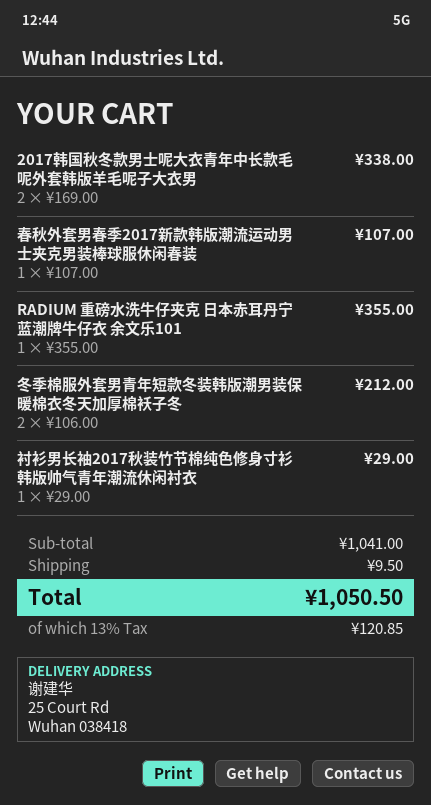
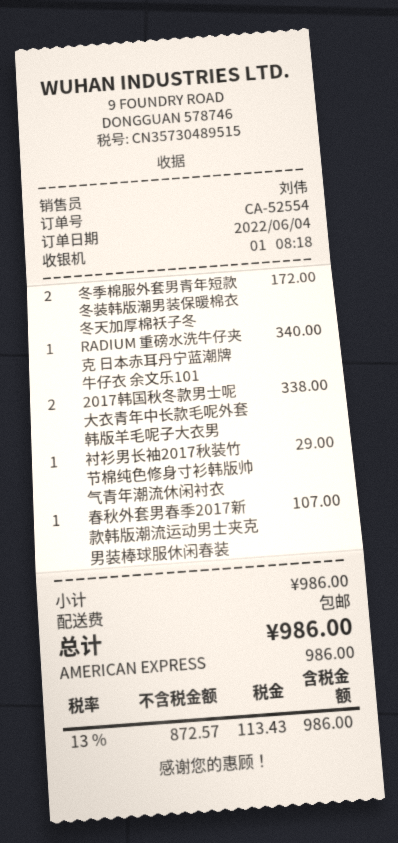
RADIUM 重磅水洗牛仔夹克 日本赤耳丹宁蓝潮牌牛仔衣 余文乐101: 1 for 355.00 -> 1 for 340.00
冬季棉服外套男青年短款冬装韩版潮男装保暖棉衣冬天加厚棉袄子冬: 2 for 212.00 -> 2 for 172.00
subtotal: 1041.00 -> 986.00
shipping: 9.50 -> 0.00
tax: 13% = 120.85 -> 13% = 113.43
total: 1050.50 -> 986.00

